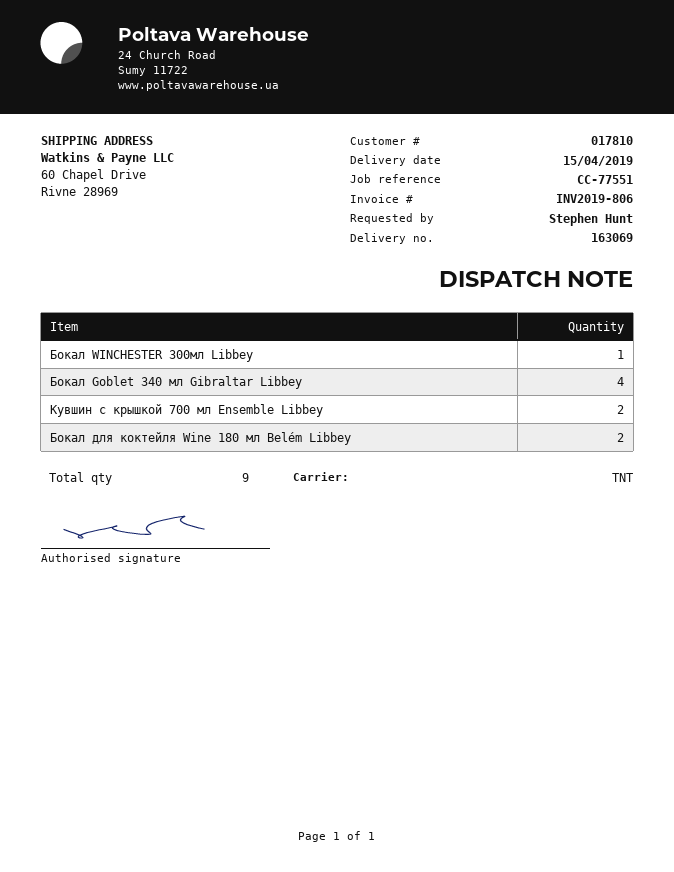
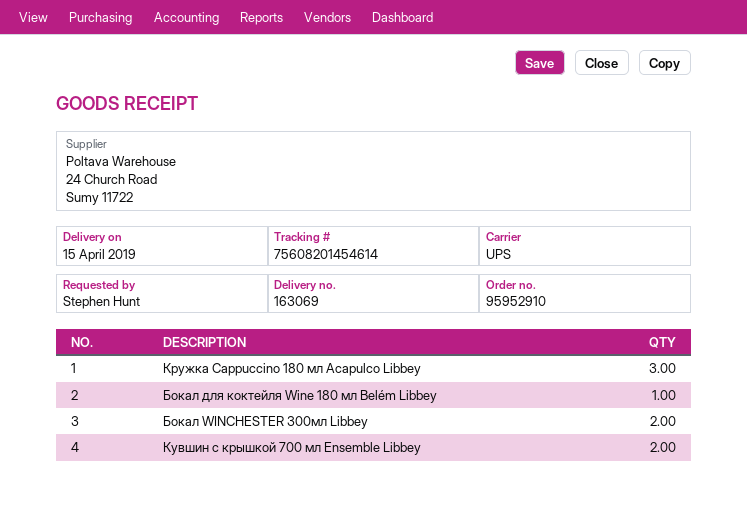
shipping method: TNT -> UPS
Бокал WINCHESTER 300мл Libbey: 1 -> 2
Бокал Goblet 340 мл Gibraltar Libbey: 4 -> none
Бокал для коктейля Wine 180 мл Belém Libbey: 2 -> 1
Кружка Cappuccino 180 мл Acapulco Libbey: none -> 3

